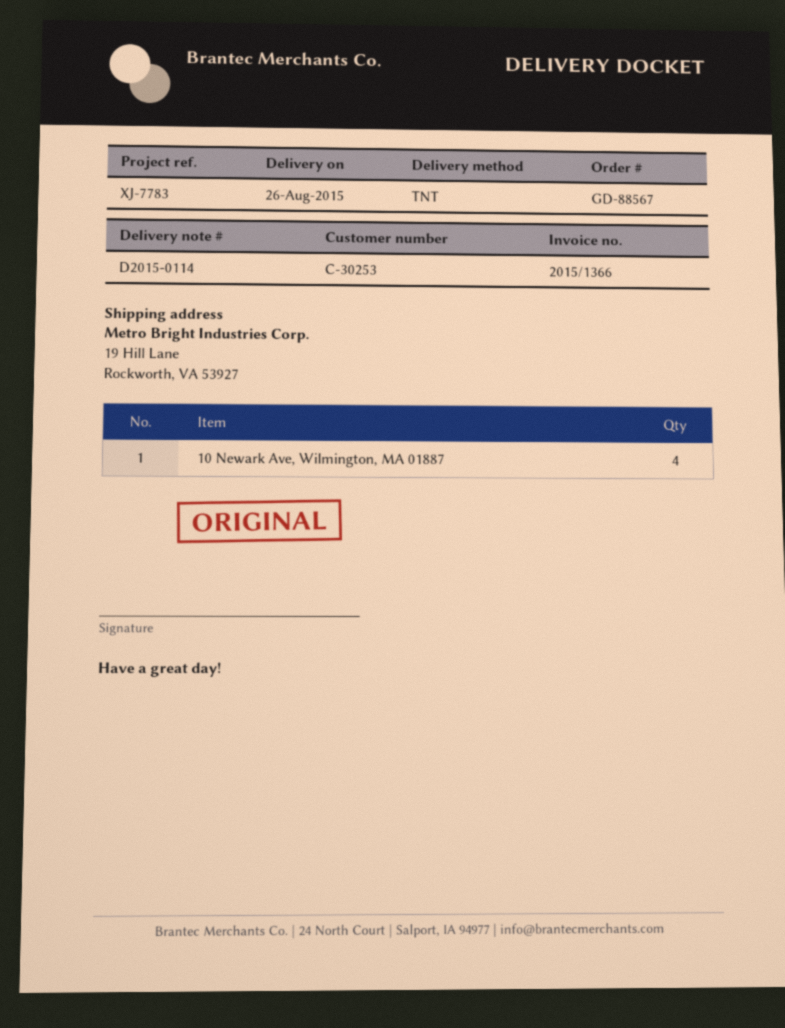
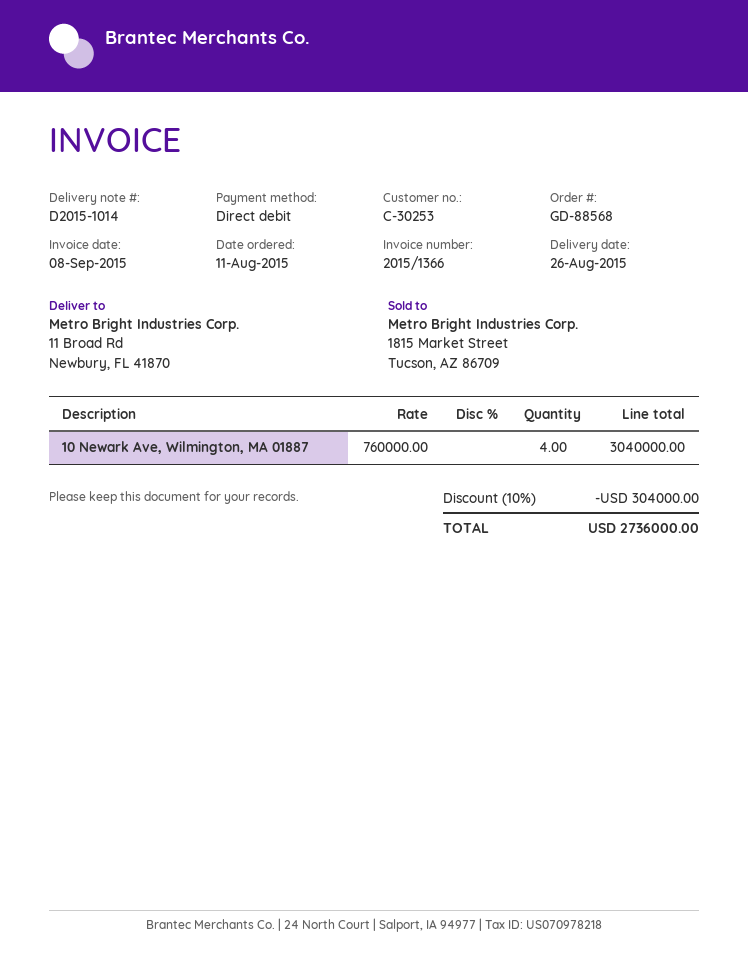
order number: GD-88567 -> GD-88568
delivery note number: D2015-0114 -> D2015-1014
ship to: 19 Hill Lane, Rockworth, VA 53927 -> 11 Broad Rd, Newbury, FL 41870

